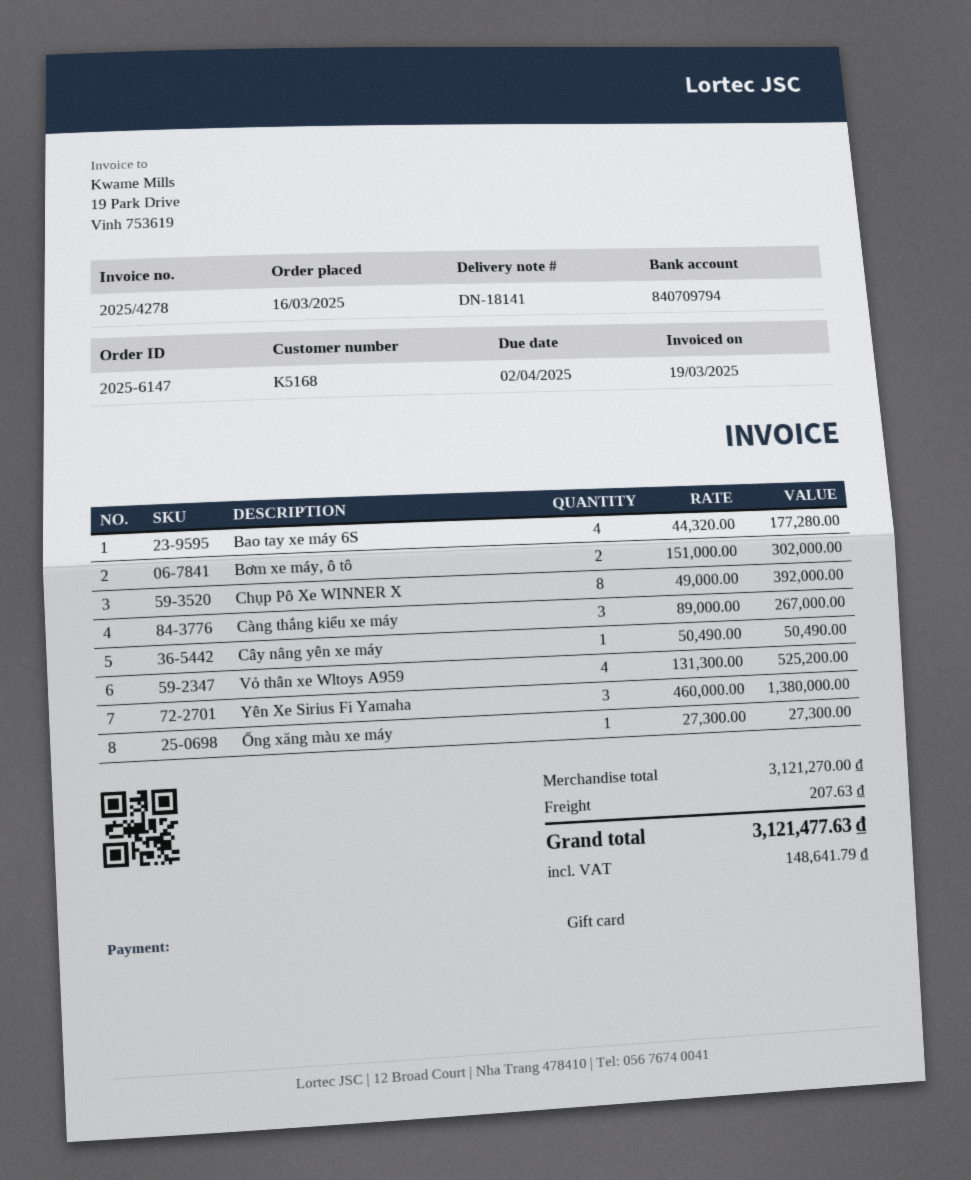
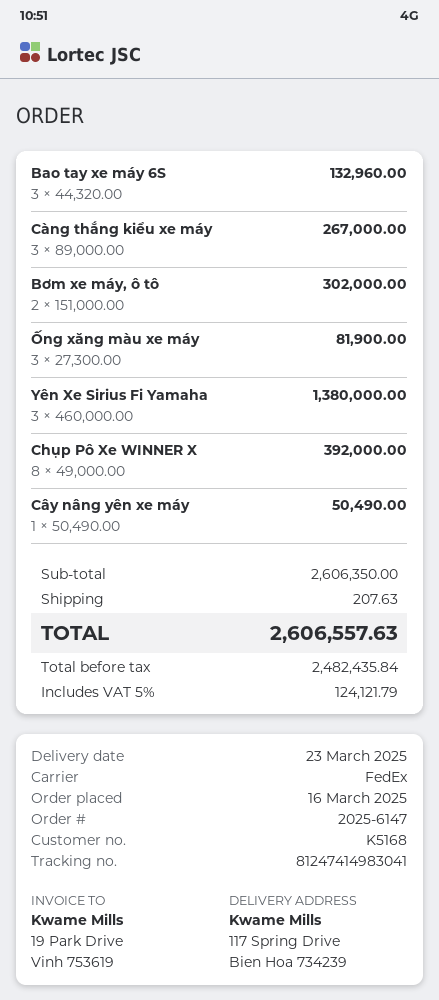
Bao tay xe máy 6S: 4 x 44320.00 = 177280.00 -> 3 x 44320.00 = 132960.00
Vỏ thân xe Wltoys A959: 4 x 131300.00 = 525200.00 -> none
Ống xăng màu xe máy: 1 x 27300.00 = 27300.00 -> 3 x 27300.00 = 81900.00
subtotal: 3121270.00 -> 2606350.00
tax: 148641.79 -> 124121.79
total: 3121477.63 -> 2606557.63

